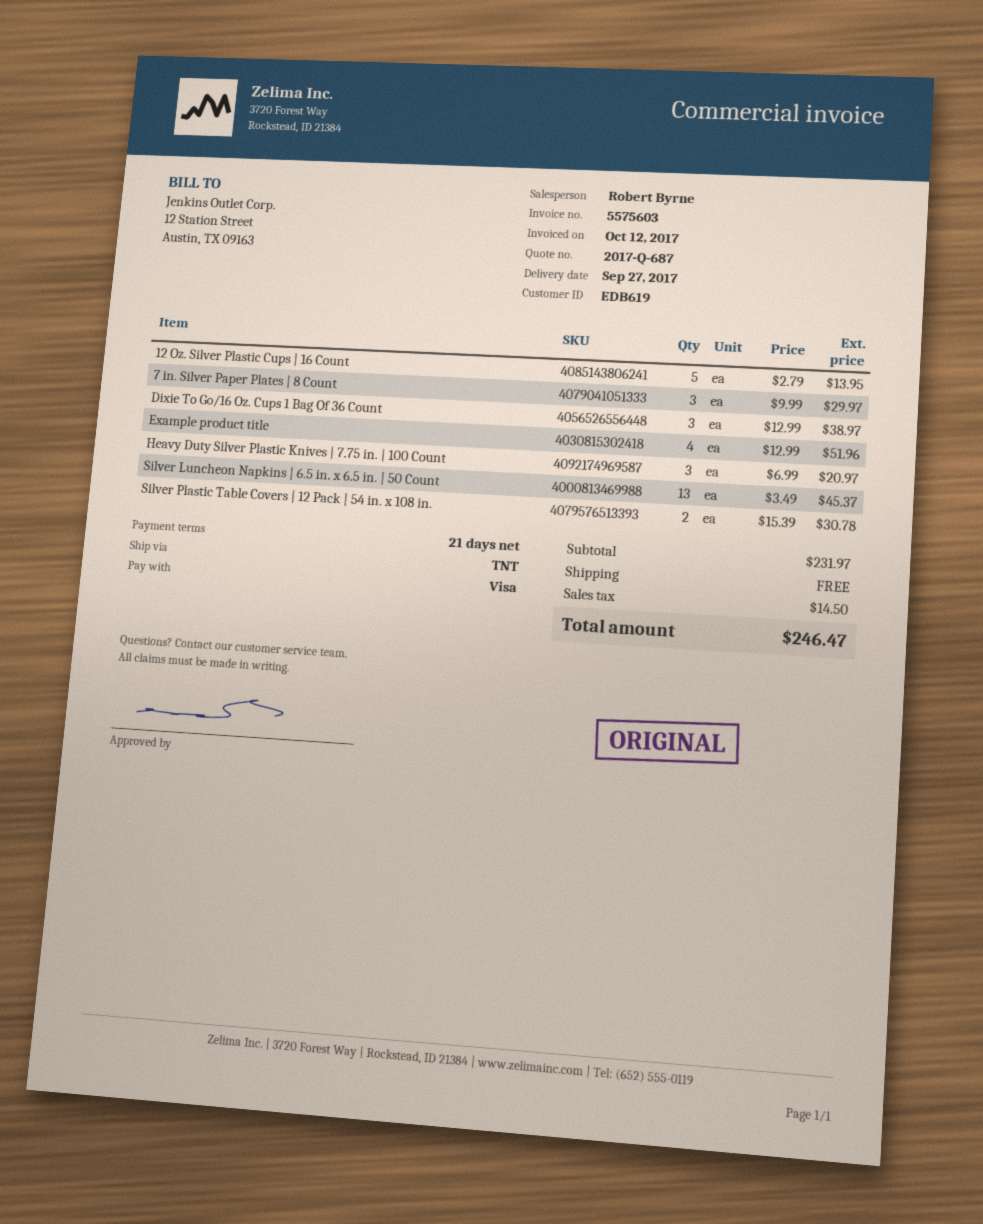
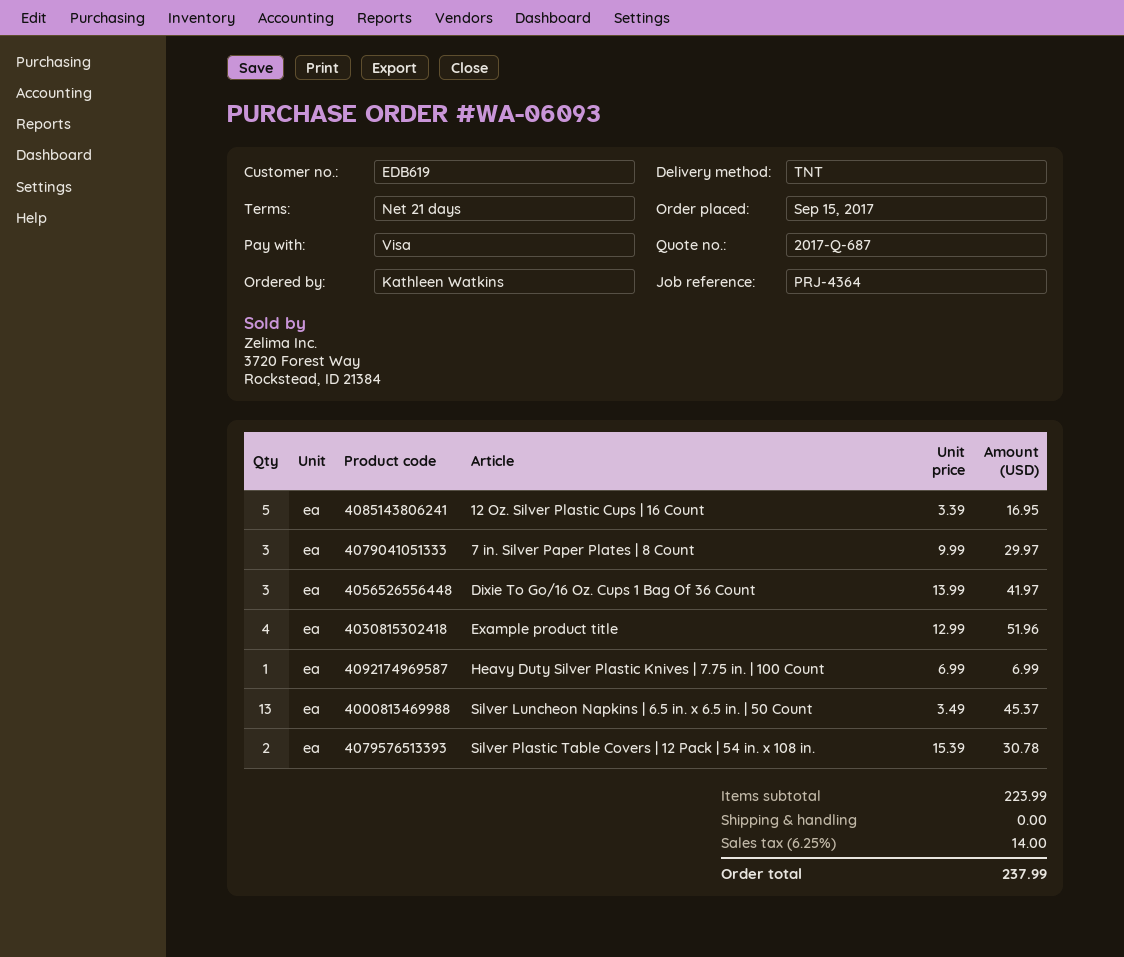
12 Oz. Silver Plastic Cups | 16 Count: 5 x 2.79 = 13.95 -> 5 x 3.39 = 16.95
Dixie To Go/16 Oz. Cups 1 Bag Of 36 Count: 3 x 12.99 = 38.97 -> 3 x 13.99 = 41.97
Heavy Duty Silver Plastic Knives | 7.75 in. | 100 Count: 3 x 6.99 = 20.97 -> 1 x 6.99 = 6.99
subtotal: 231.97 -> 223.99
tax: 14.50 -> 14.00
total: 246.47 -> 237.99

